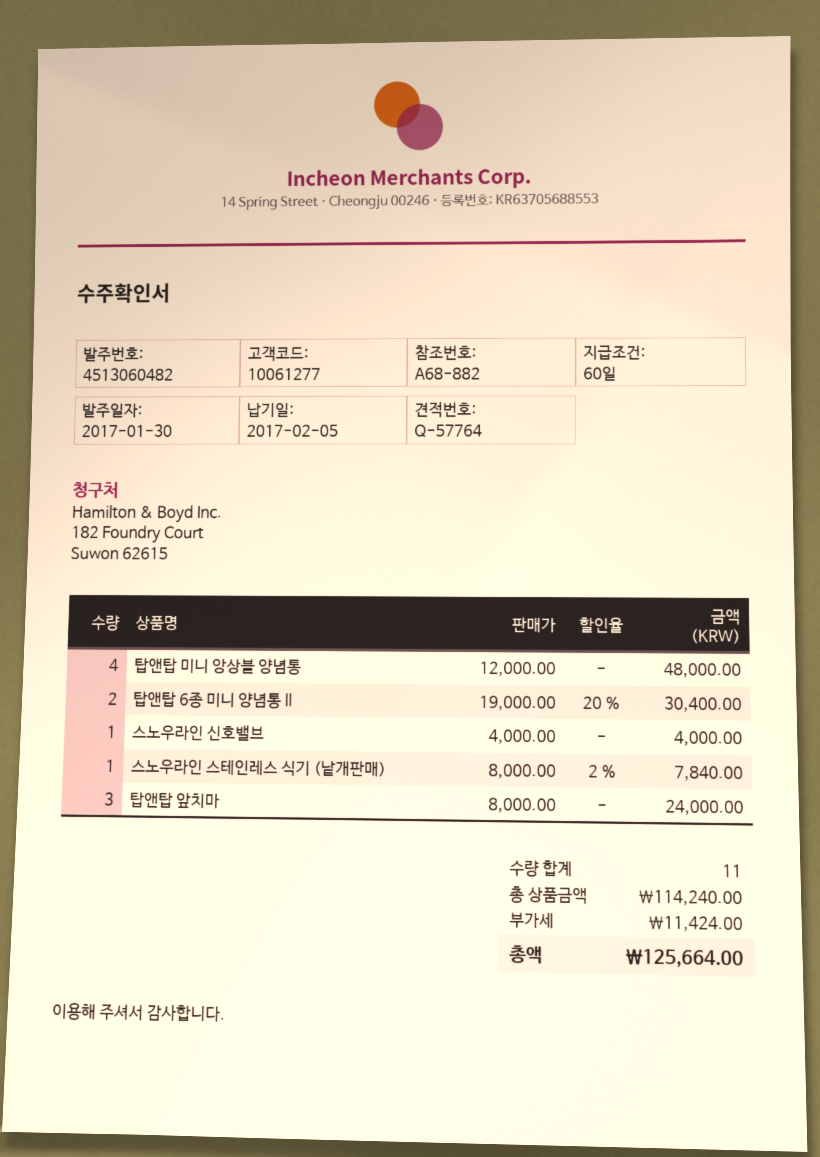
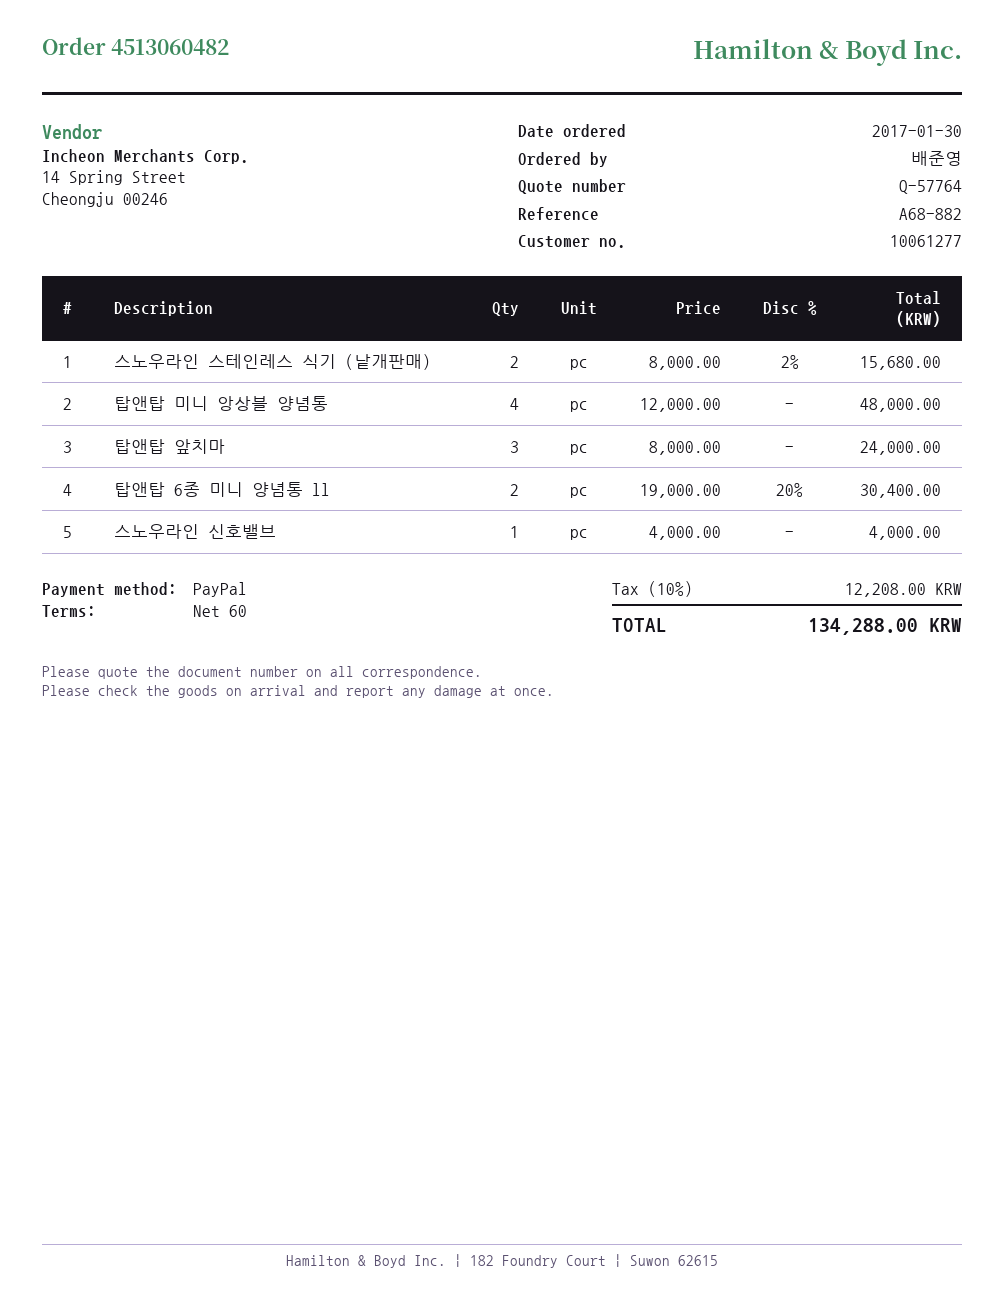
스노우라인 스테인레스 식기 (낱개판매): 1 x 8000.00 - 2% = 7840.00 -> 2 x 8000.00 - 2% = 15680.00
tax: 11424.00 -> 12208.00
total: 125664.00 -> 134288.00

